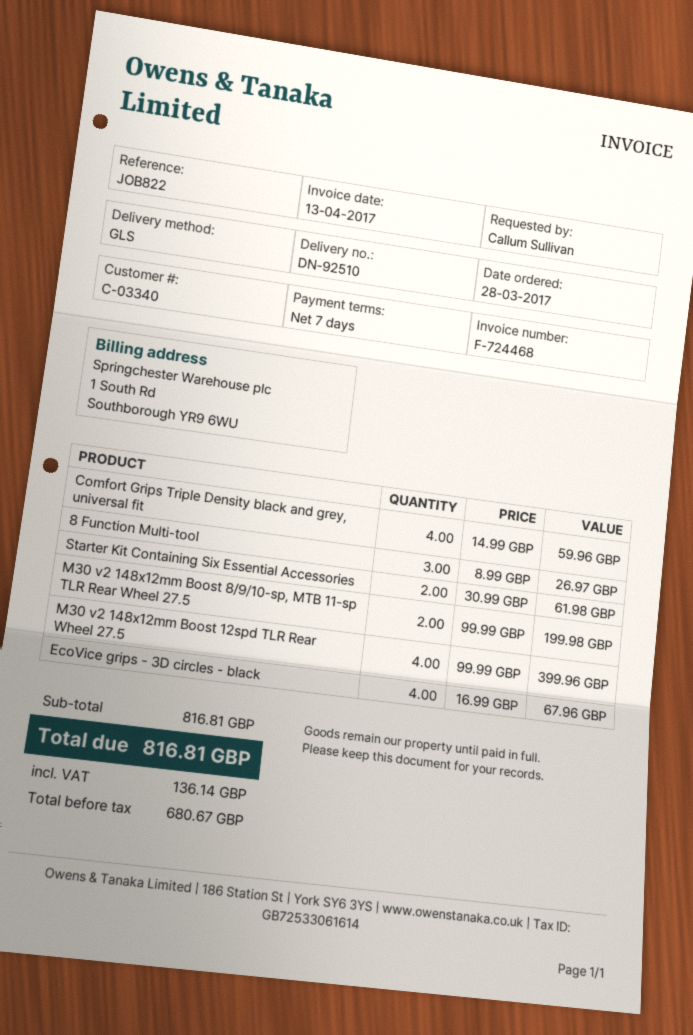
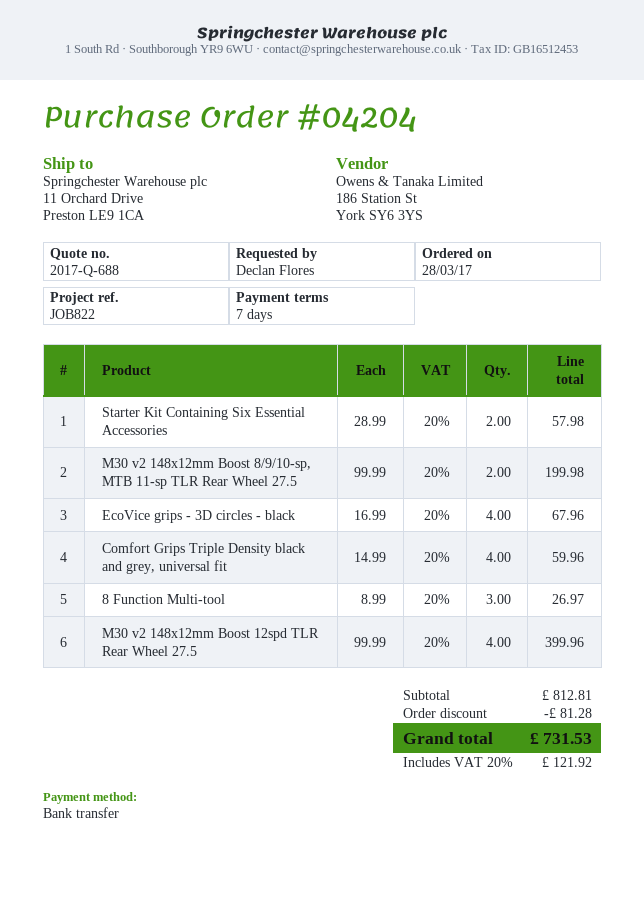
ordered by: Callum Sullivan -> Declan Flores
Starter Kit Containing Six Essential Accessories: 2 x 30.99 = 61.98 -> 2 x 28.99 = 57.98
subtotal: 816.81 -> 812.81
discount: none -> 81.28
tax: 136.14 -> 121.92
total: 816.81 -> 731.53

